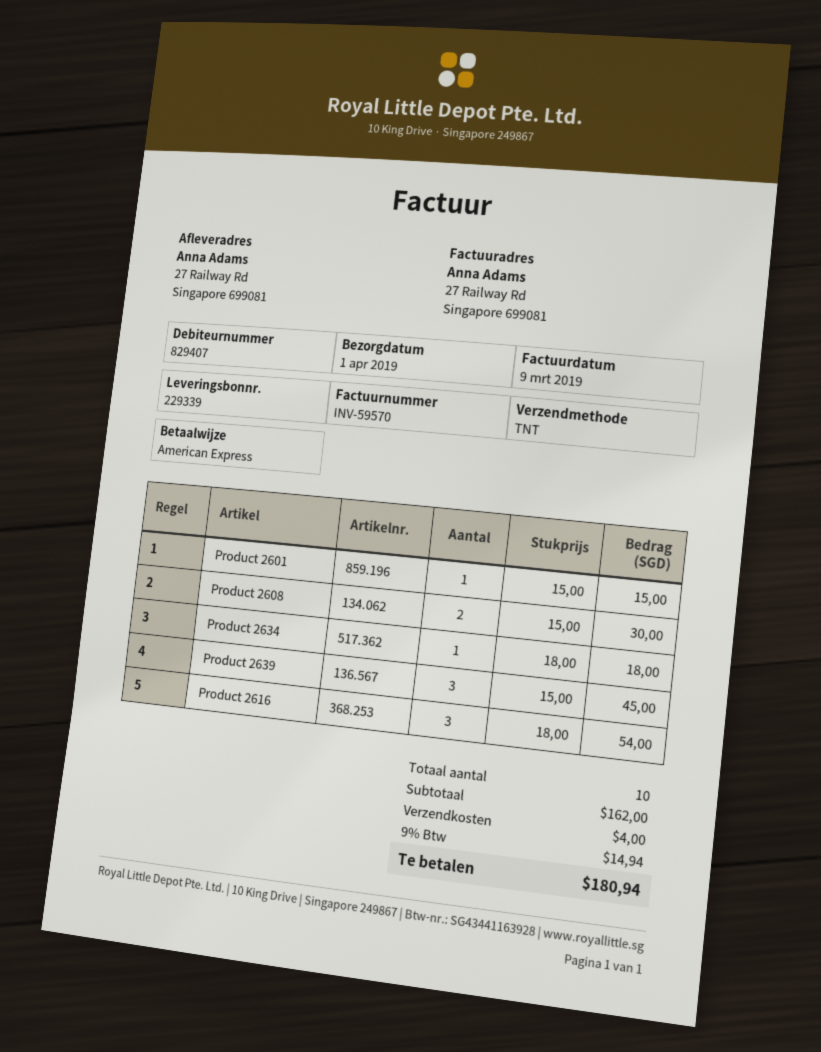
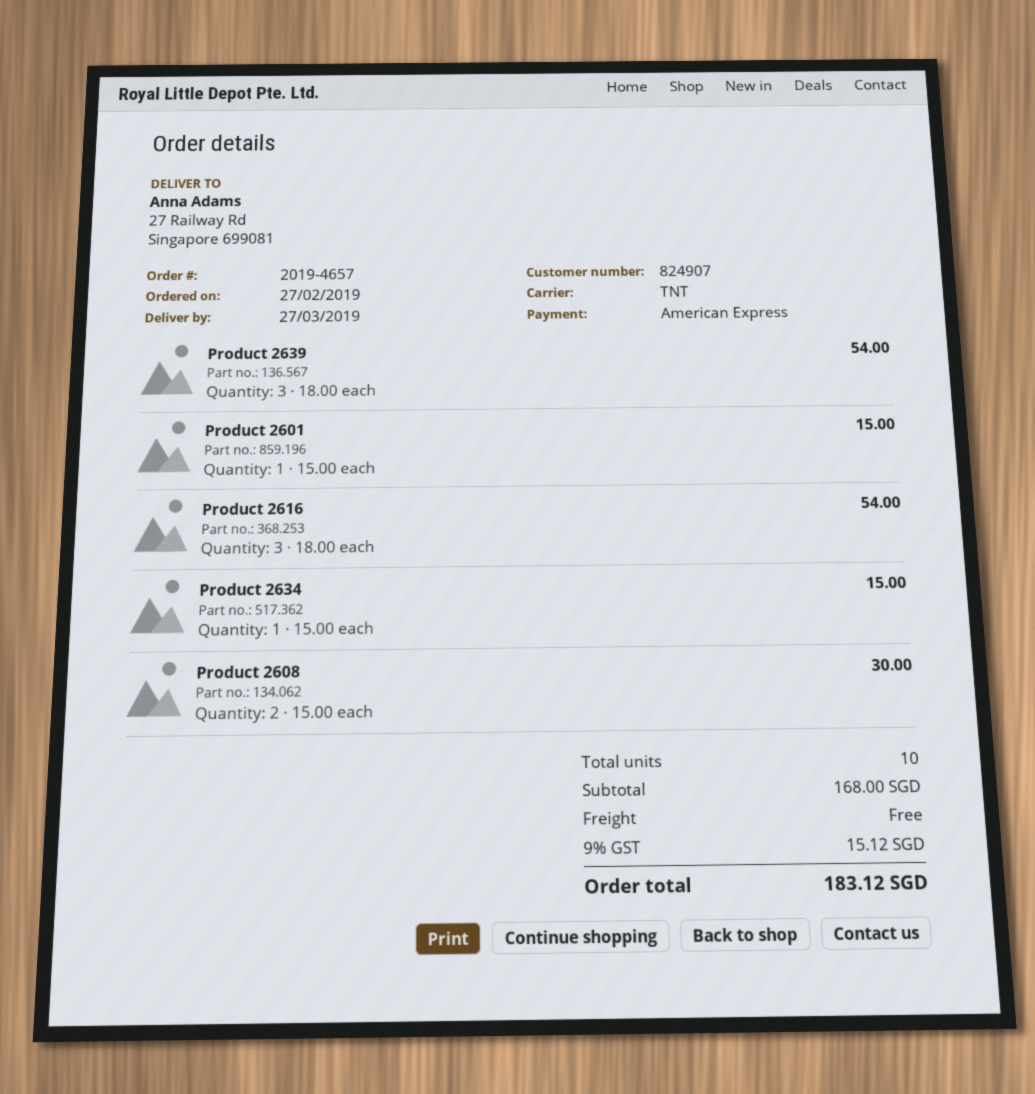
delivery date: 2019-04-01 -> 2019-03-27
customer number: 829407 -> 824907
Product 2634: 1 x 18.00 = 18.00 -> 1 x 15.00 = 15.00
Product 2639: 3 x 15.00 = 45.00 -> 3 x 18.00 = 54.00
subtotal: 162.00 -> 168.00
shipping: 4.00 -> 0.00
tax: 9% = 14.94 -> 9% = 15.12
total: 180.94 -> 183.12

